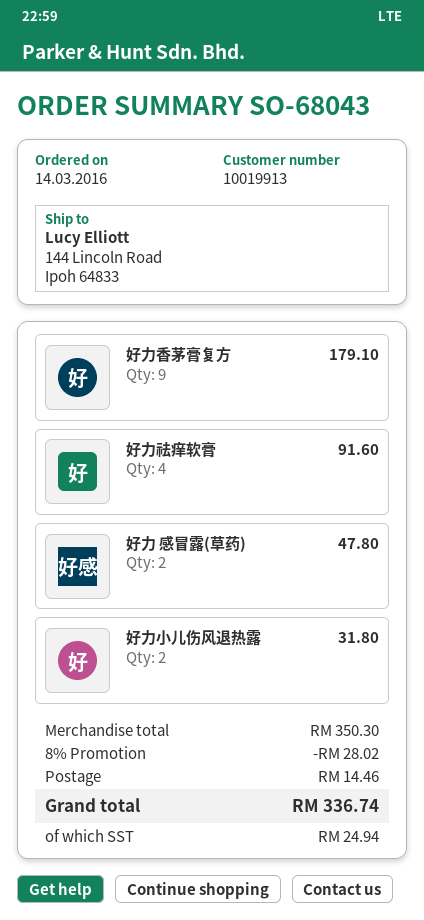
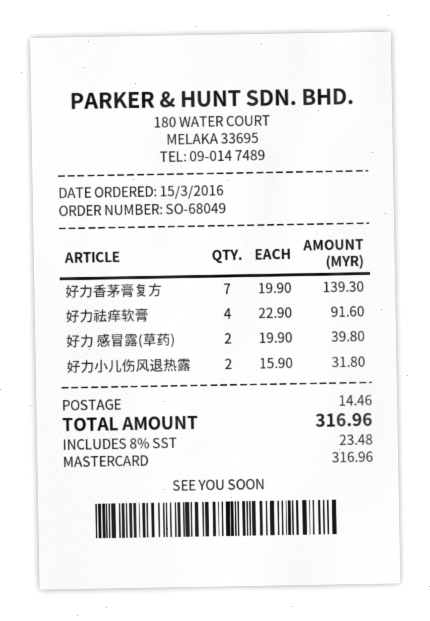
order number: SO-68043 -> SO-68049
order date: 2016-03-14 -> 2016-03-15
好力香茅膏复方: 9 for 179.10 -> 7 for 139.30
好力 感冒露(草药): 2 for 47.80 -> 2 for 39.80
discount: 8% = 28.02 -> none
tax: 24.94 -> 23.48
total: 336.74 -> 316.96

